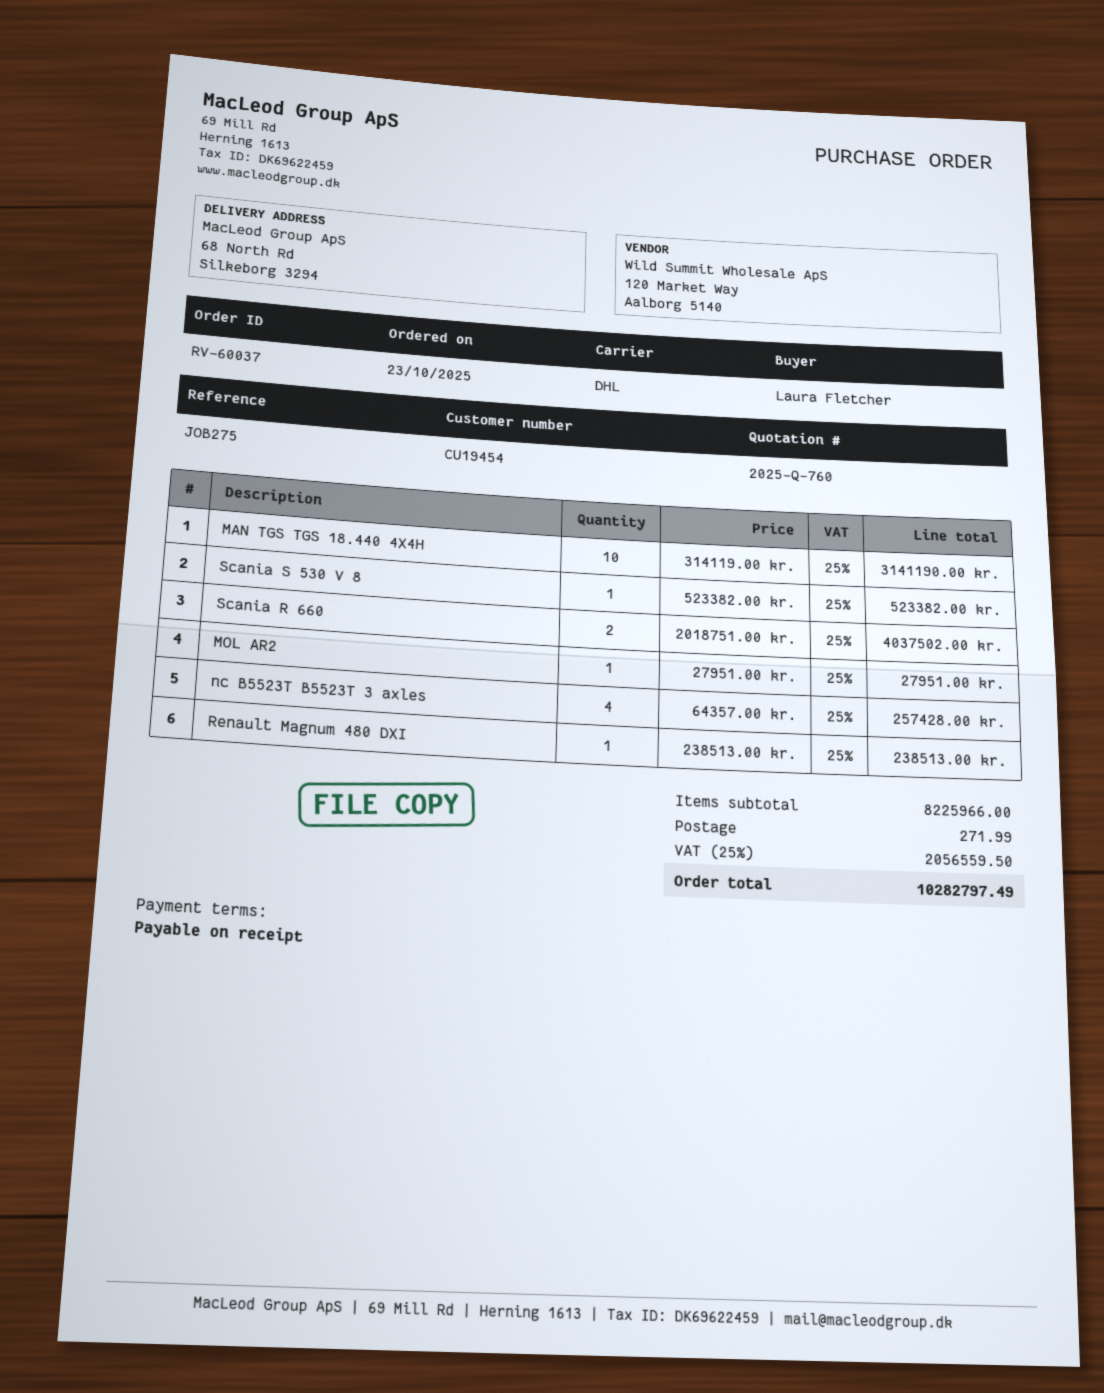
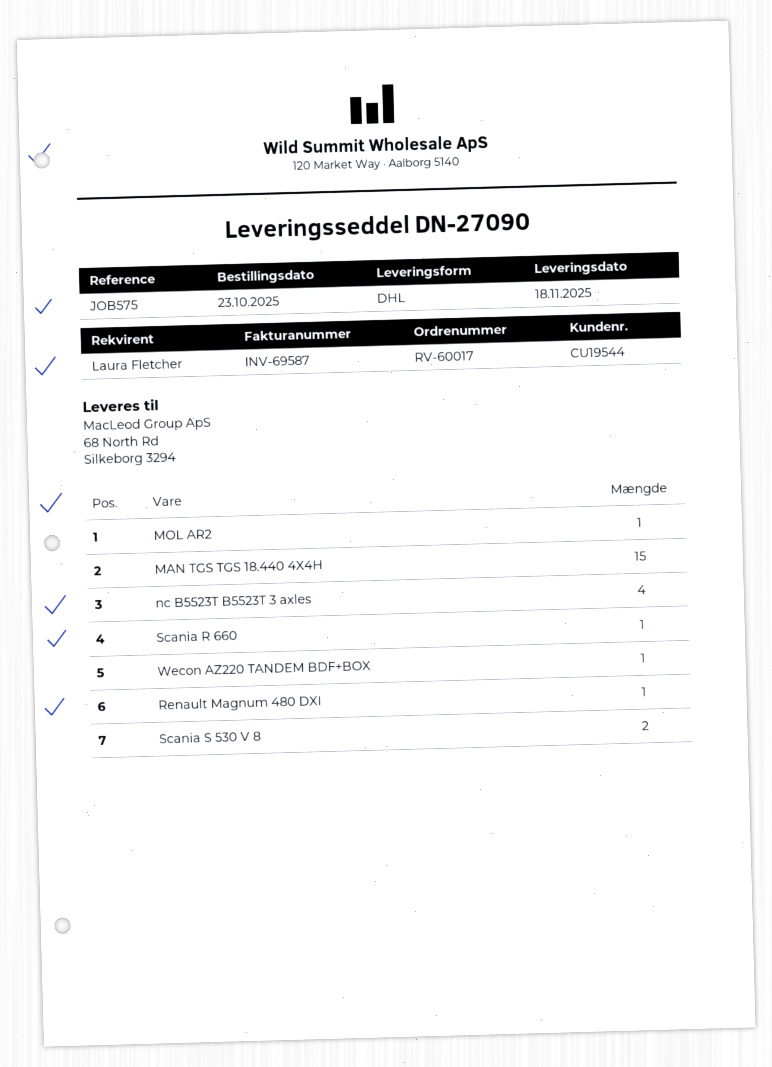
order number: RV-60037 -> RV-60017
customer number: CU19454 -> CU19544
reference: JOB275 -> JOB575
MAN TGS TGS 18.440 4X4H: 10 -> 15
Scania S 530 V 8: 1 -> 2
Scania R 660: 2 -> 1
Wecon AZ220 TANDEM BDF+BOX: none -> 1

